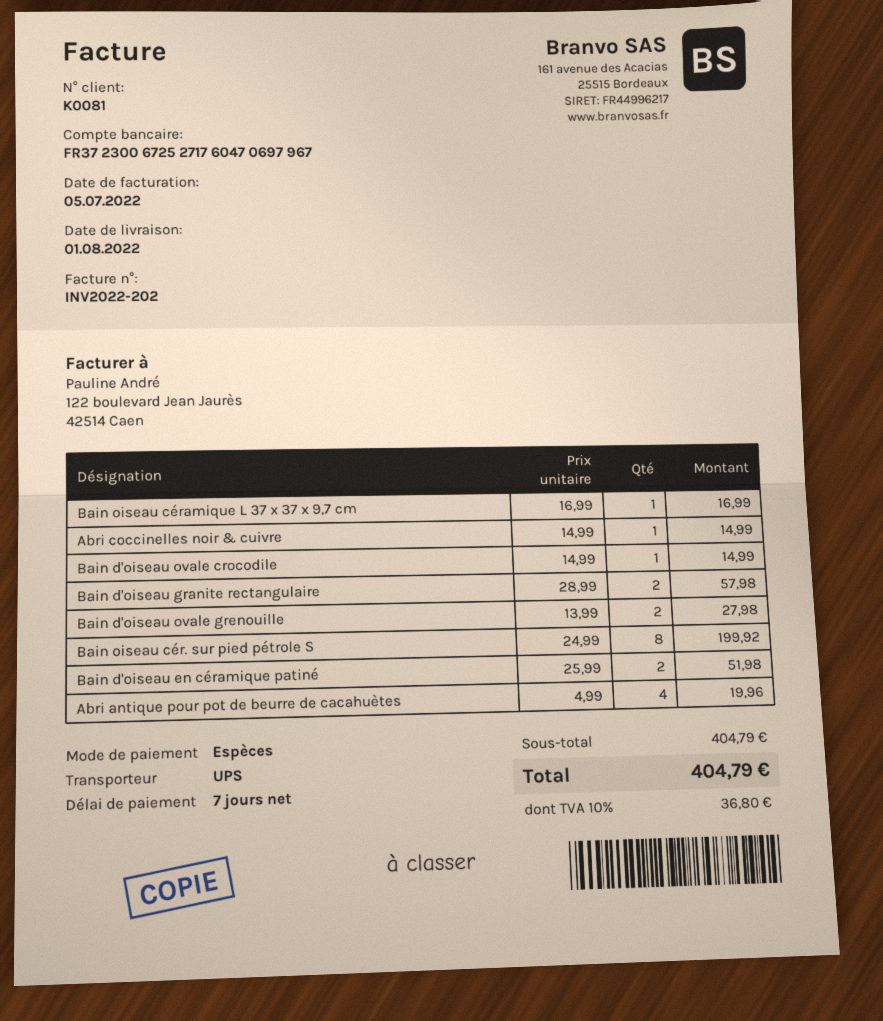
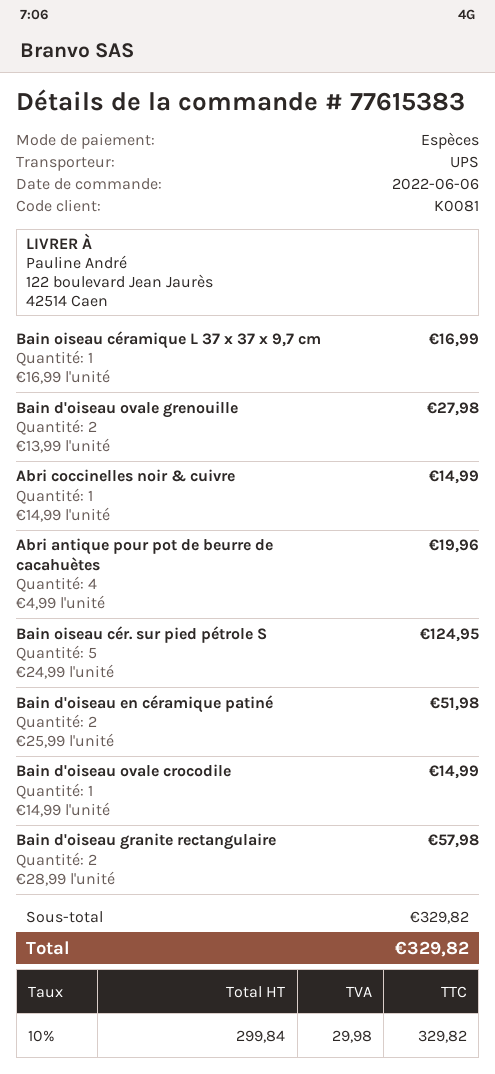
Bain oiseau cér. sur pied pétrole S: 8 x 24.99 = 199.92 -> 5 x 24.99 = 124.95
subtotal: 404.79 -> 329.82
tax: 10% = 36.80 -> 10% = 29.98
total: 404.79 -> 329.82

